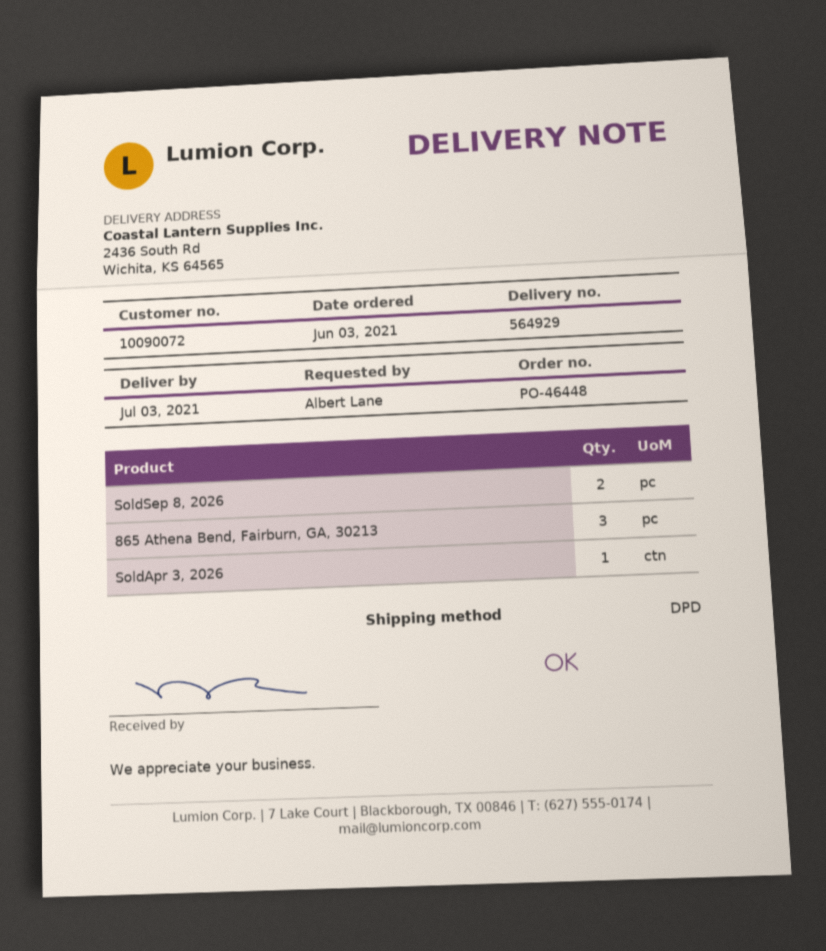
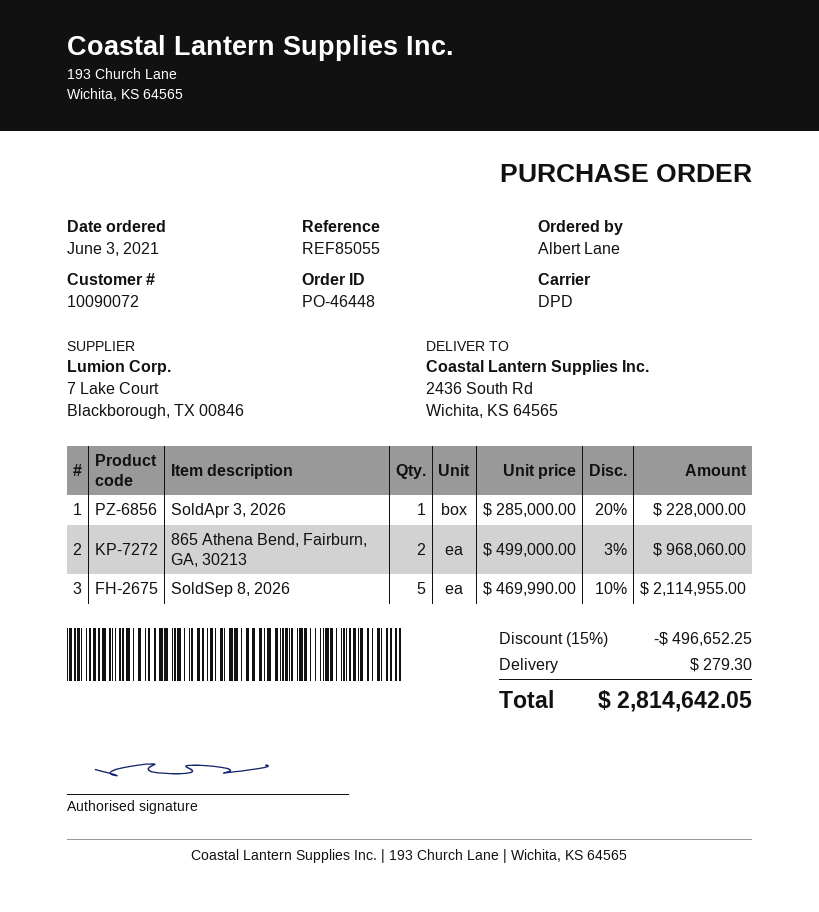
SoldSep 8, 2026: 2 -> 5
865 Athena Bend, Fairburn, GA, 30213: 3 -> 2

